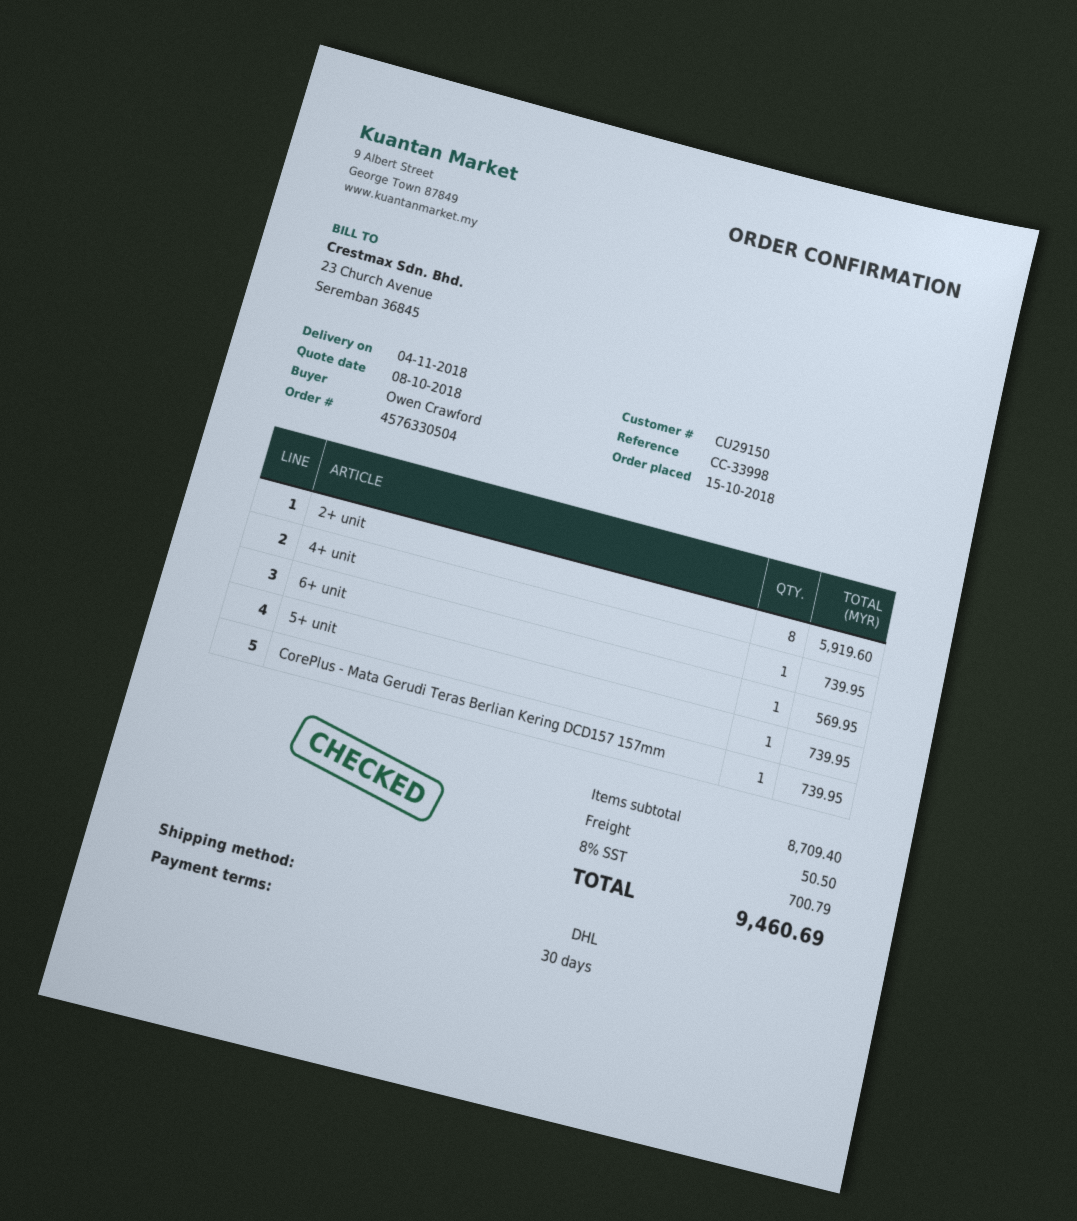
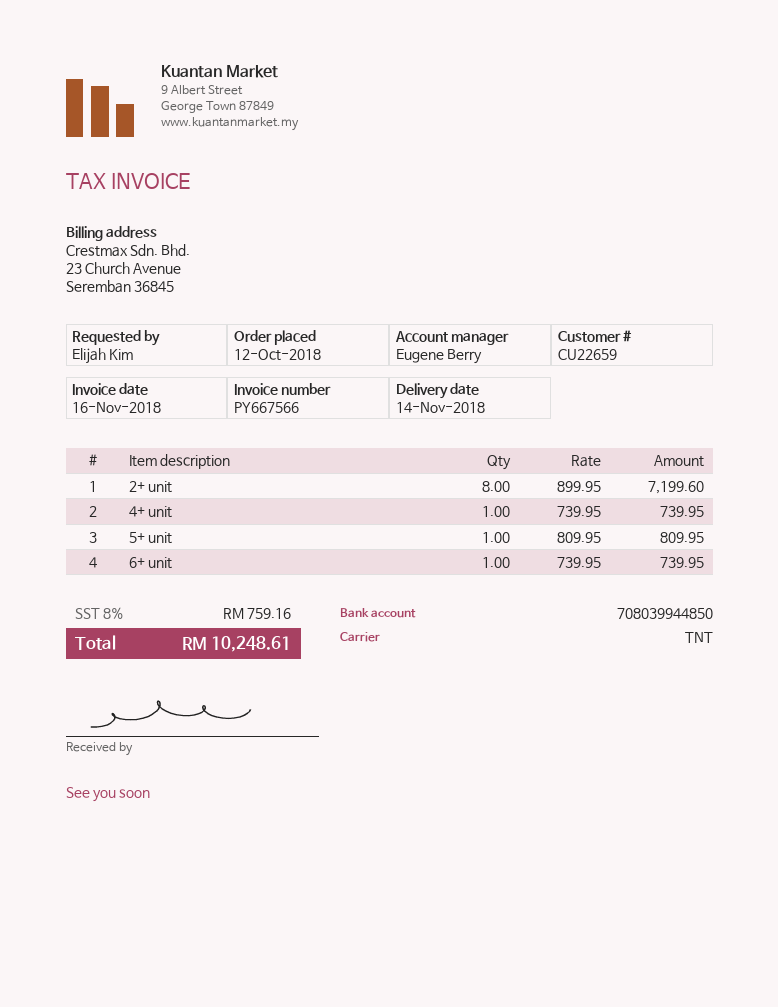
order date: 2018-10-15 -> 2018-10-12
delivery date: 2018-11-04 -> 2018-11-14
customer number: CU29150 -> CU22659
ordered by: Owen Crawford -> Elijah Kim
shipping method: DHL -> TNT
2+ unit: 8 for 5919.60 -> 8 for 7199.60
6+ unit: 1 for 569.95 -> 1 for 739.95
5+ unit: 1 for 739.95 -> 1 for 809.95
CorePlus - Mata Gerudi Teras Berlian Kering DCD157 157mm: 1 for 739.95 -> none
shipping: 50.50 -> none
tax: 8% = 700.79 -> 8% = 759.16
total: 9460.69 -> 10248.61

